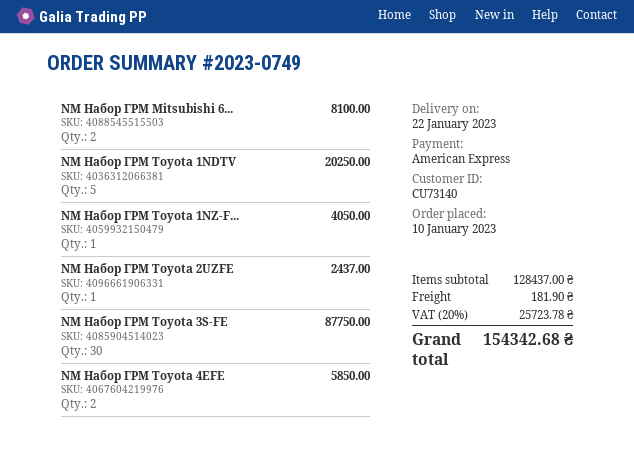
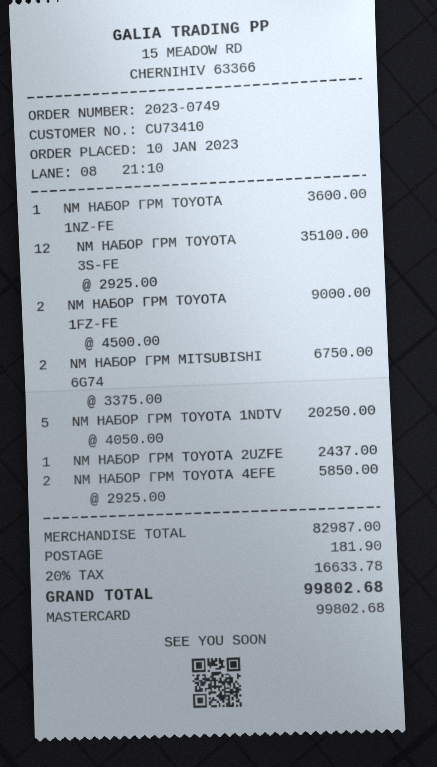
customer number: CU73140 -> CU73410
payment method: American Express -> Mastercard
NM Набор ГРМ Mitsubishi 6...: 2 for 8100.00 -> 2 for 6750.00
NM Набор ГРМ Toyota 1NZ-F...: 1 for 4050.00 -> 1 for 3600.00
NM Набор ГРМ Toyota 3S-FE: 30 for 87750.00 -> 12 for 35100.00
NM НАБОР ГРМ TOYOTA 1FZ-FE: none -> 2 for 9000.00
subtotal: 128437.00 -> 82987.00
tax: 20% = 25723.78 -> 20% = 16633.78
total: 154342.68 -> 99802.68

